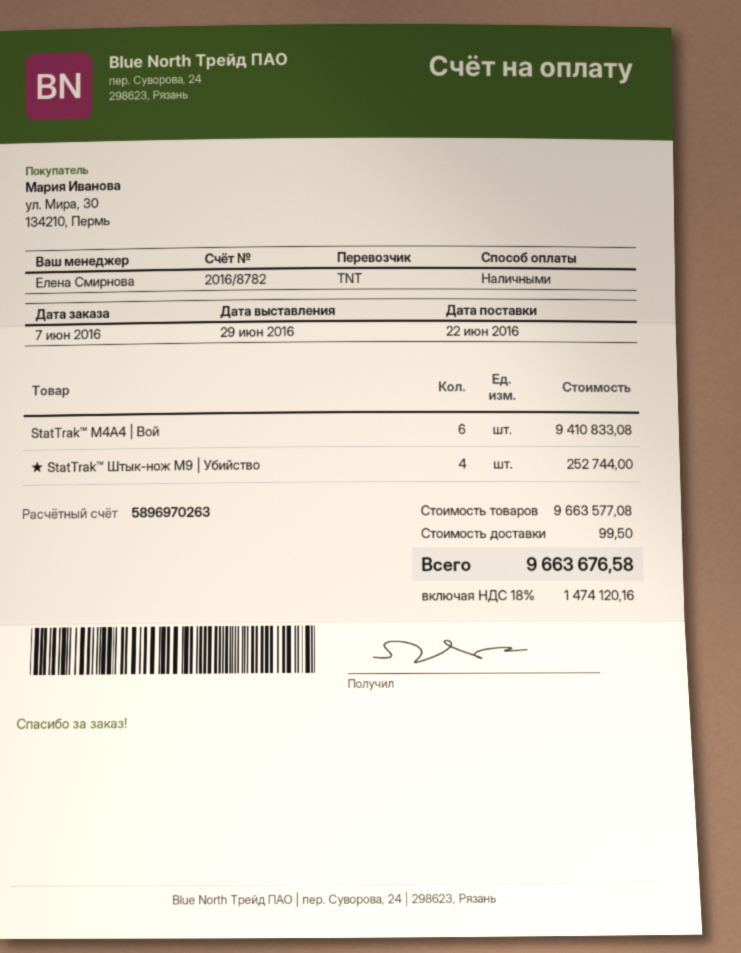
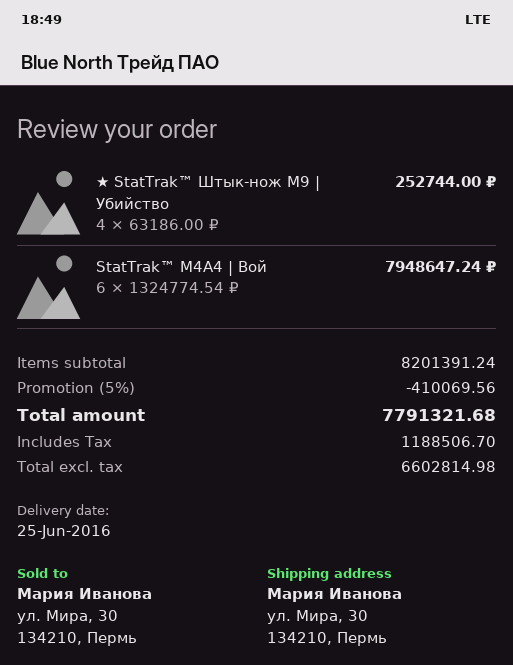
delivery date: 2016-06-22 -> 2016-06-25
StatTrak™ M4A4 | Вой: 6 for 9410833.08 -> 6 for 7948647.24
subtotal: 9663577.08 -> 8201391.24
discount: none -> 5% = 410069.56
shipping: 99.50 -> none
tax: 1474120.16 -> 1188506.70
total: 9663676.58 -> 7791321.68

